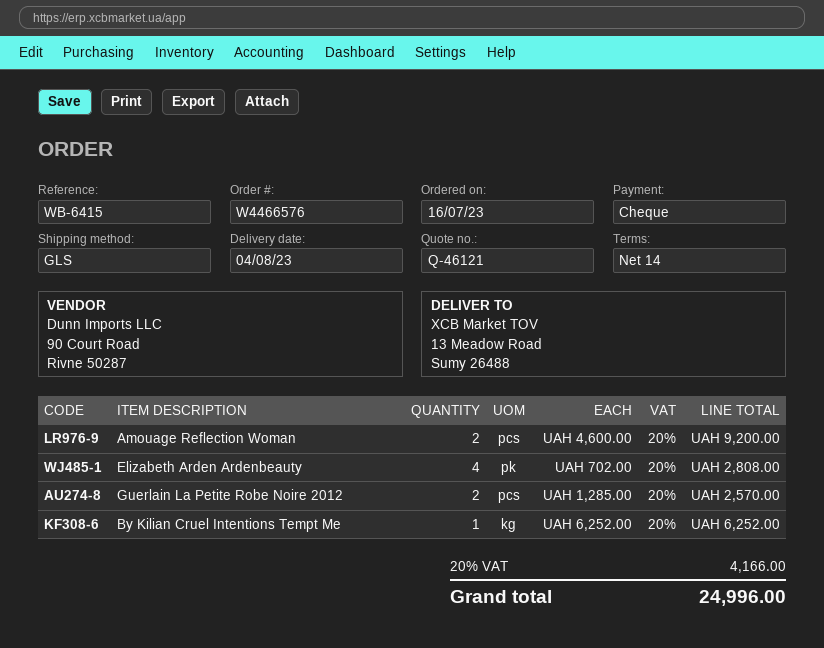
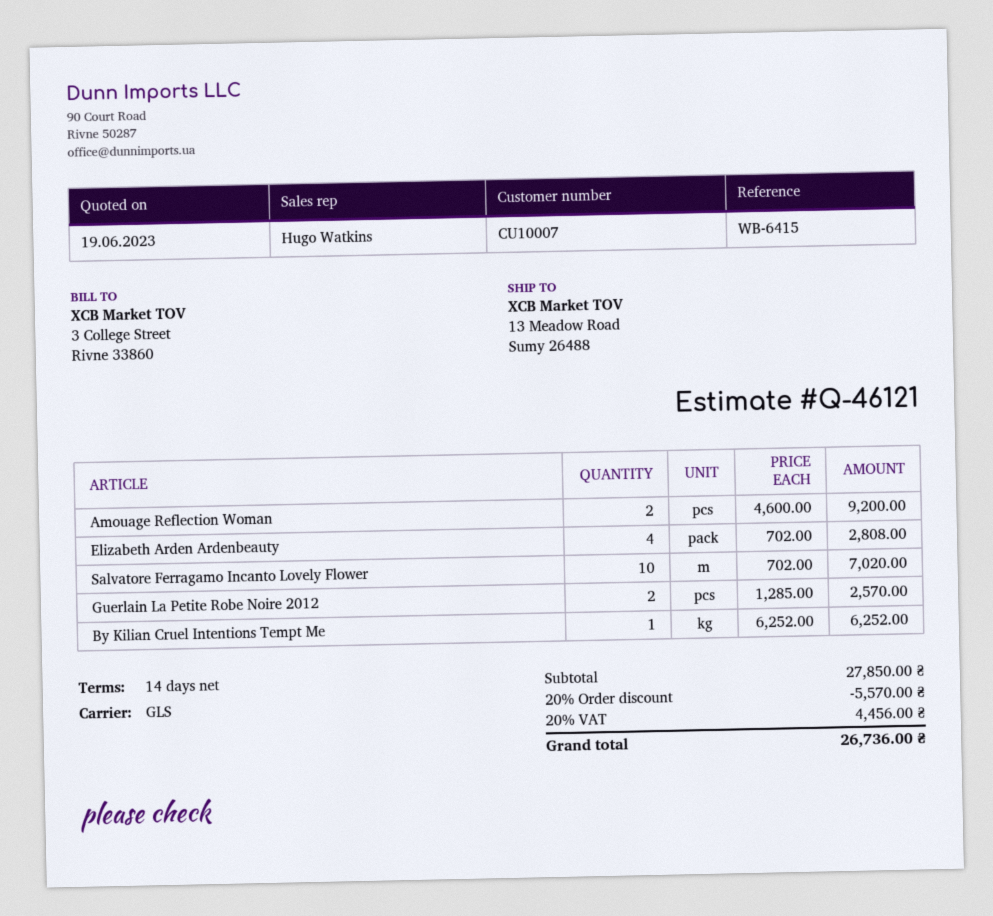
Salvatore Ferragamo Incanto Lovely Flower: none -> 10 x 702.00 = 7020.00
discount: none -> 20% = 5570.00
tax: 20% = 4166.00 -> 20% = 4456.00
total: 24996.00 -> 26736.00

